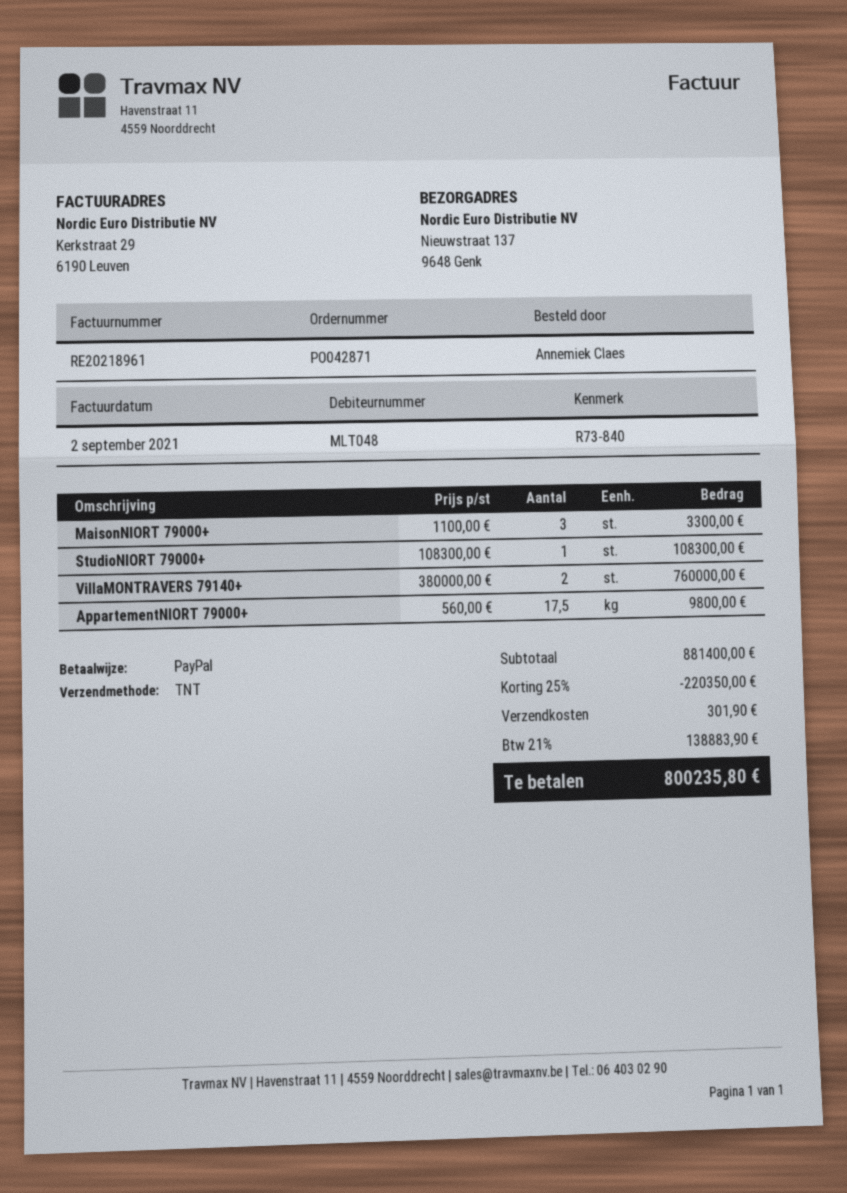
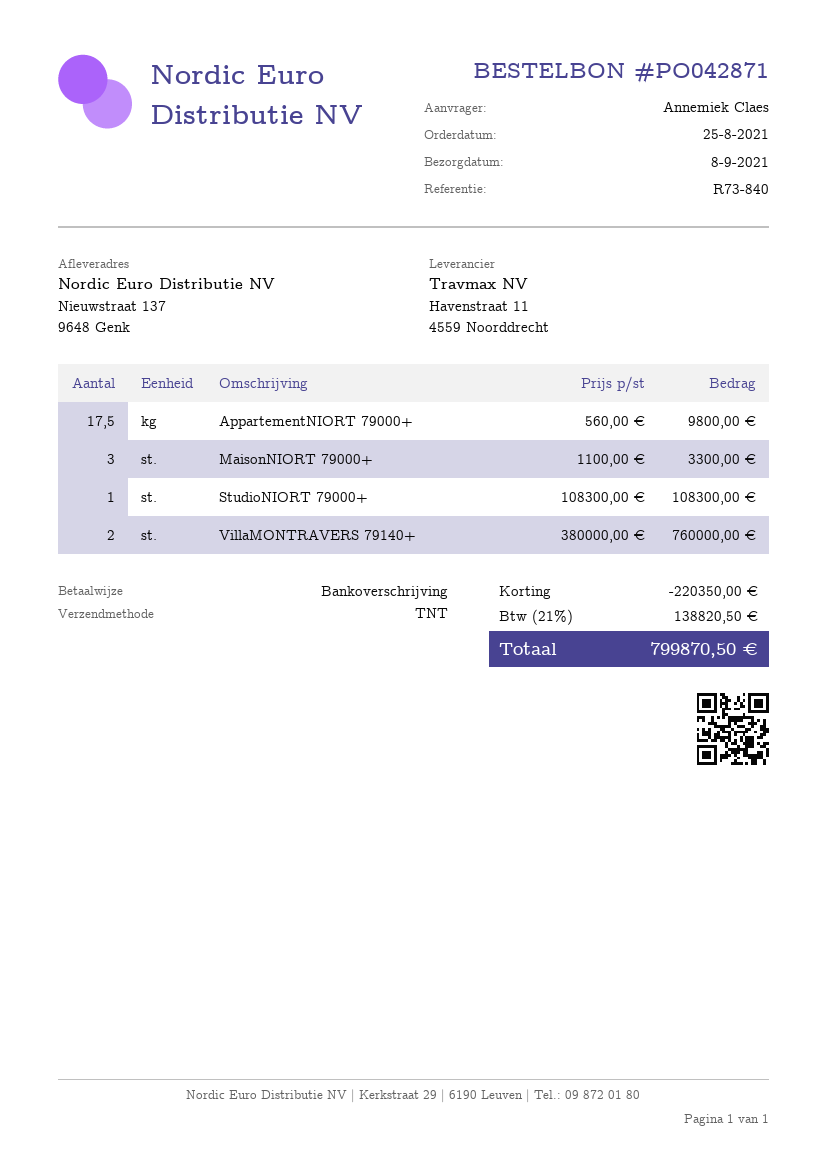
payment method: PayPal -> bank transfer
shipping: 301.90 -> none
tax: 21% = 138883.90 -> 21% = 138820.50
total: 800235.80 -> 799870.50

